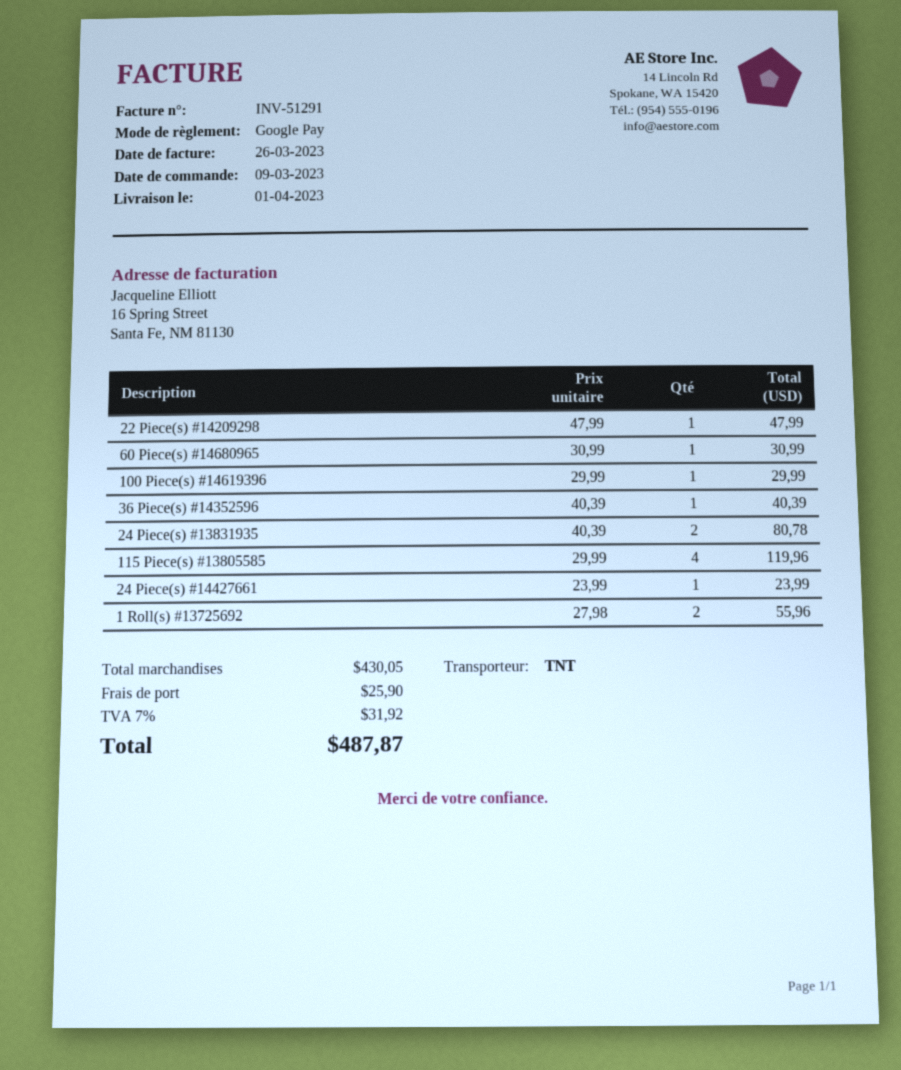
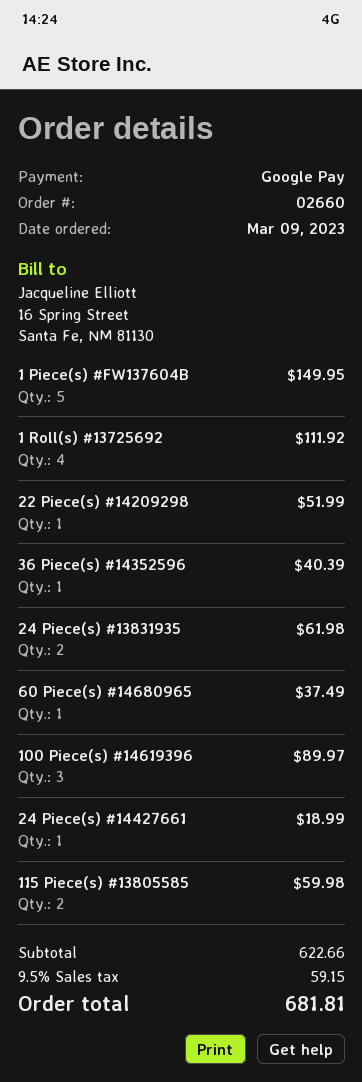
22 Piece(s) #14209298: 1 for 47.99 -> 1 for 51.99
60 Piece(s) #14680965: 1 for 30.99 -> 1 for 37.49
100 Piece(s) #14619396: 1 for 29.99 -> 3 for 89.97
24 Piece(s) #13831935: 2 for 80.78 -> 2 for 61.98
115 Piece(s) #13805585: 4 for 119.96 -> 2 for 59.98
24 Piece(s) #14427661: 1 for 23.99 -> 1 for 18.99
1 Roll(s) #13725692: 2 for 55.96 -> 4 for 111.92
1 Piece(s) #FW137604B: none -> 5 for 149.95
subtotal: 430.05 -> 622.66
shipping: 25.90 -> none
tax: 7% = 31.92 -> 9.5% = 59.15
total: 487.87 -> 681.81

